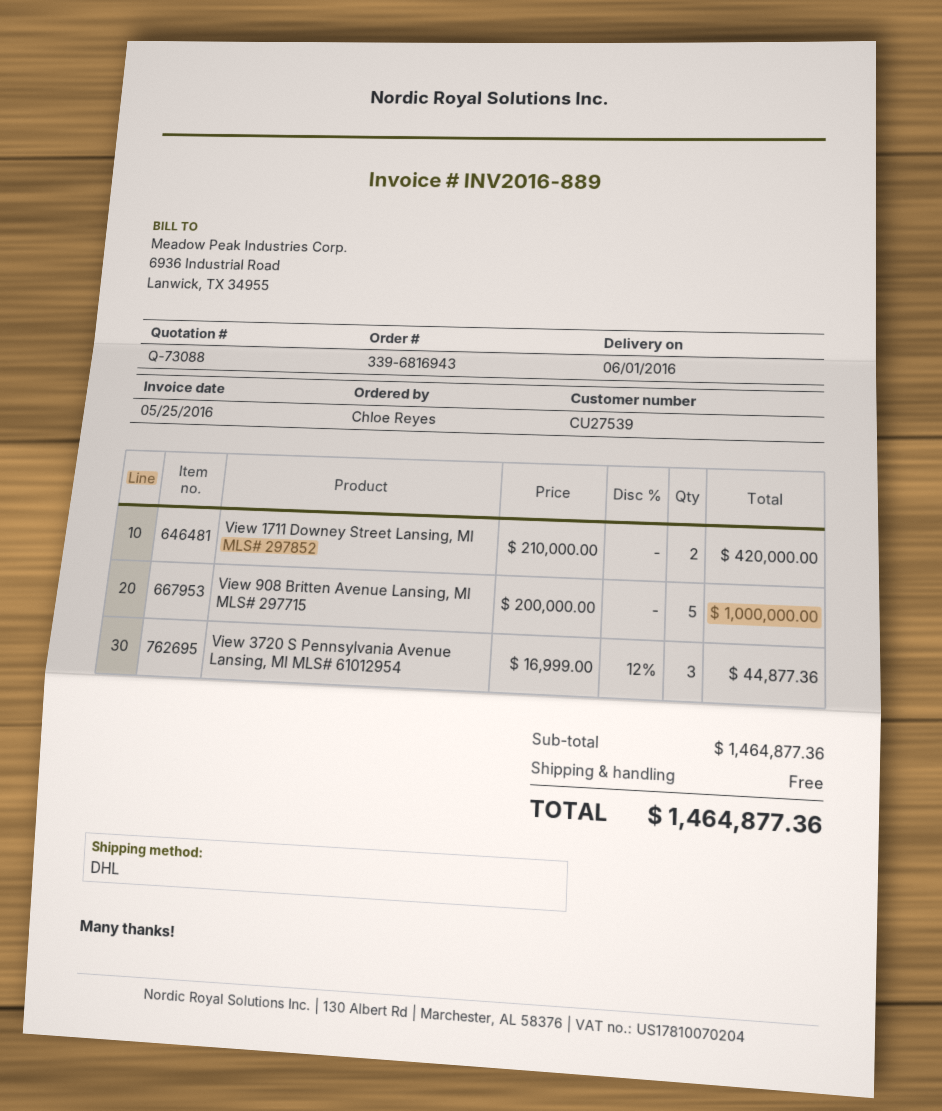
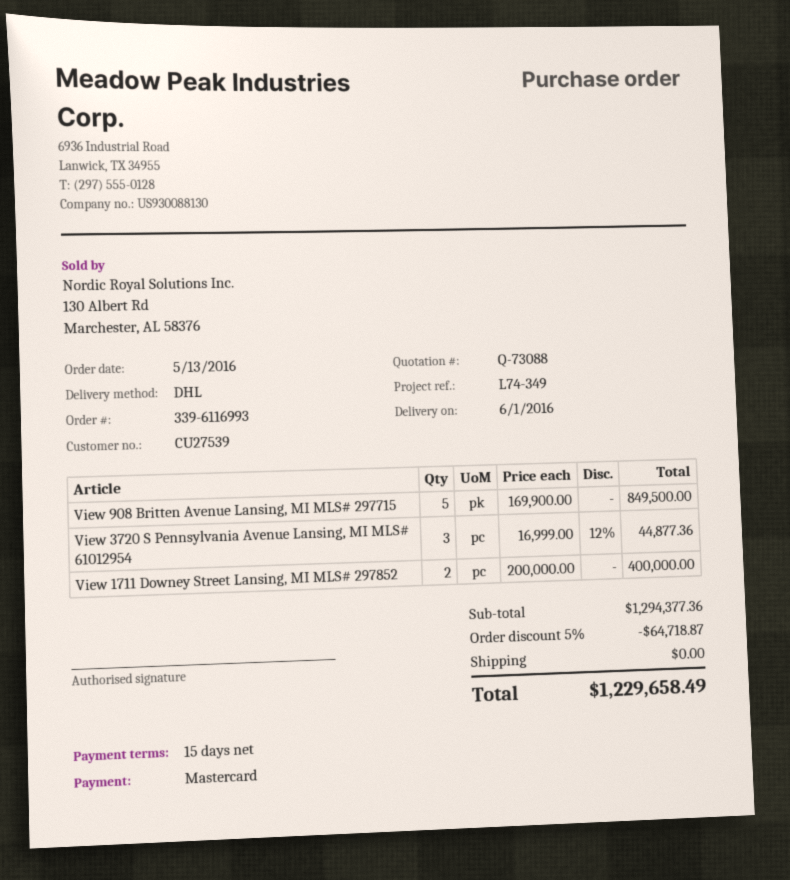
order number: 339-6816943 -> 339-6116993
View 1711 Downey Street Lansing, MI MLS# 297852: 2 x 210000.00 = 420000.00 -> 2 x 200000.00 = 400000.00
View 908 Britten Avenue Lansing, MI MLS# 297715: 5 x 200000.00 = 1000000.00 -> 5 x 169900.00 = 849500.00
subtotal: 1464877.36 -> 1294377.36
discount: none -> 5% = 64718.87
total: 1464877.36 -> 1229658.49

